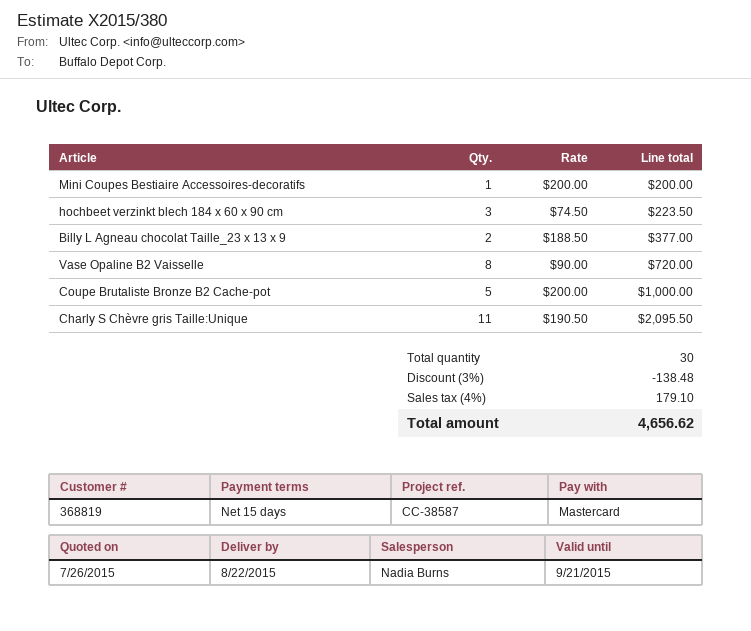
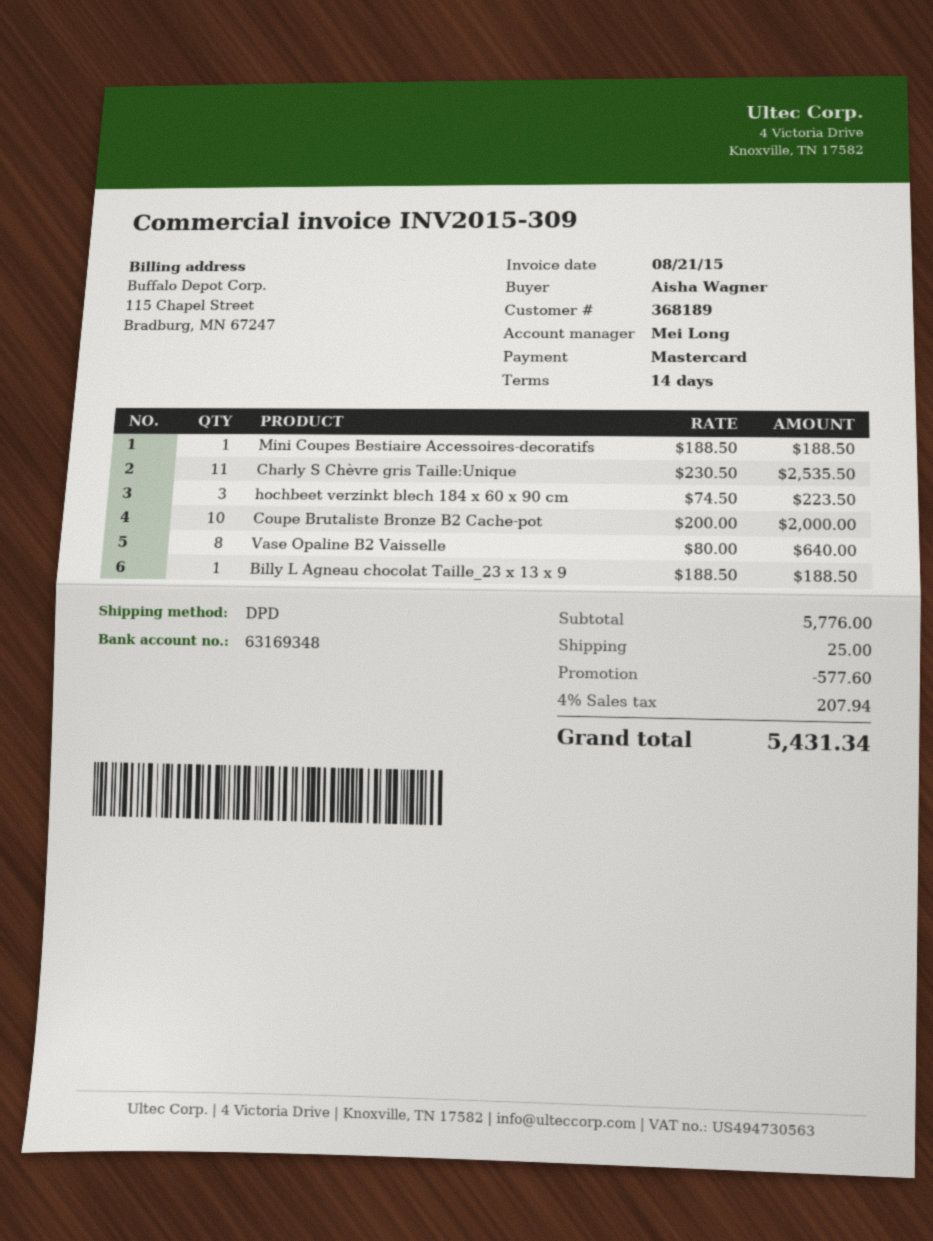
payment terms: 15 days -> 14 days
customer number: 368819 -> 368189
sales rep: Nadia Burns -> Mei Long
Mini Coupes Bestiaire Accessoires-decoratifs: 1 x 200.00 = 200.00 -> 1 x 188.50 = 188.50
Billy L Agneau chocolat Taille_23 x 13 x 9: 2 x 188.50 = 377.00 -> 1 x 188.50 = 188.50
Vase Opaline B2 Vaisselle: 8 x 90.00 = 720.00 -> 8 x 80.00 = 640.00
Coupe Brutaliste Bronze B2 Cache-pot: 5 x 200.00 = 1000.00 -> 10 x 200.00 = 2000.00
Charly S Chèvre gris Taille:Unique: 11 x 190.50 = 2095.50 -> 11 x 230.50 = 2535.50
discount: 138.48 -> 577.60
shipping: none -> 25.00
tax: 4% = 179.10 -> 4% = 207.94
total: 4656.62 -> 5431.34

